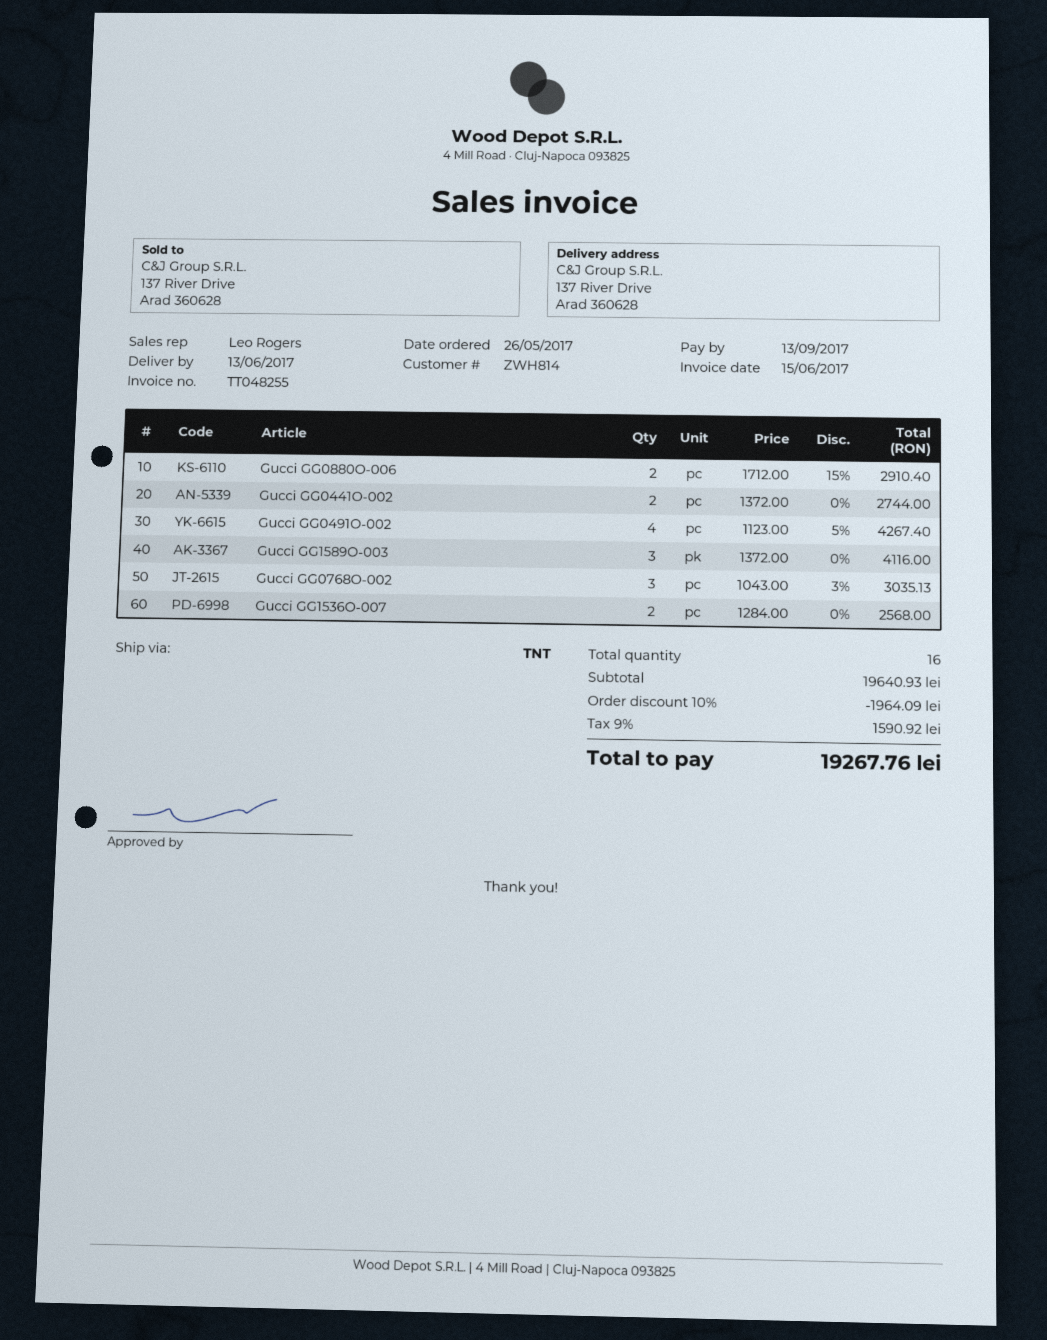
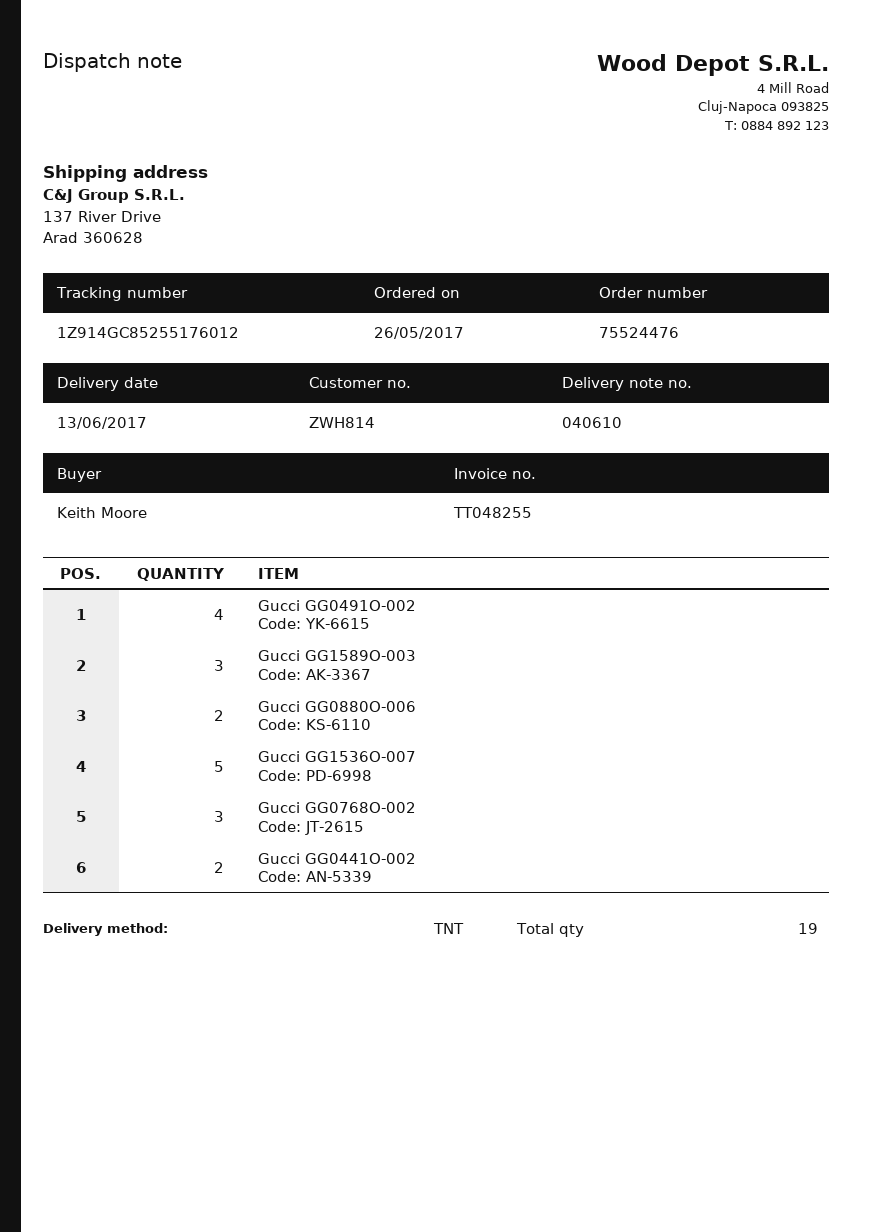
Gucci GG1536O-007: 2 -> 5
total quantity: 16 -> 19

